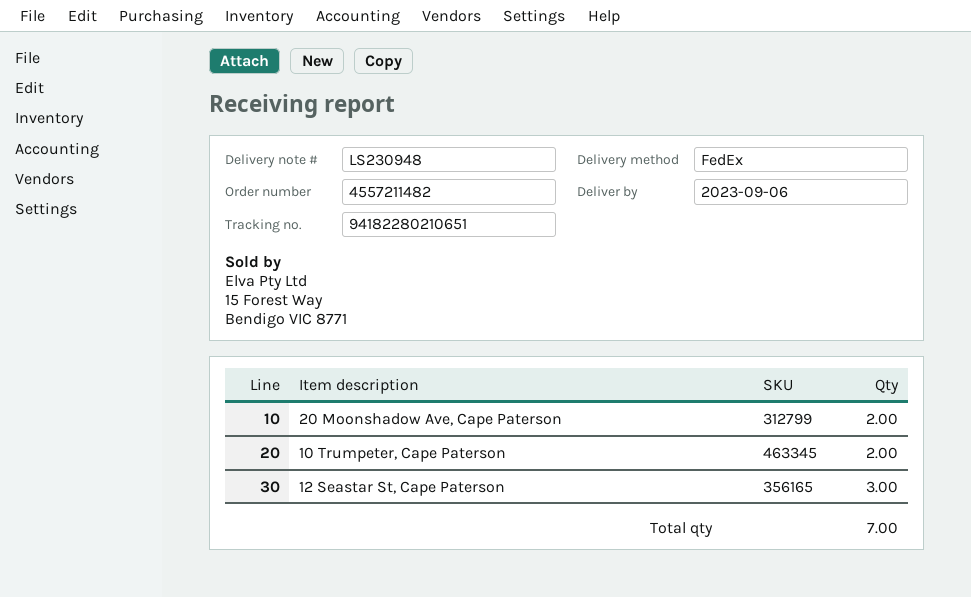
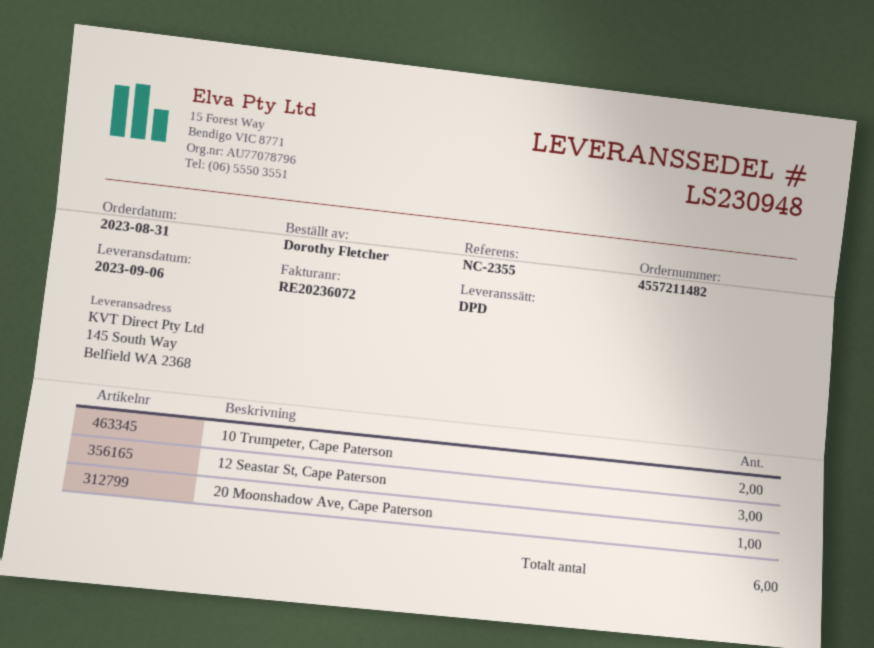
shipping method: FedEx -> DPD
20 Moonshadow Ave, Cape Paterson: 2 -> 1
total quantity: 7 -> 6

